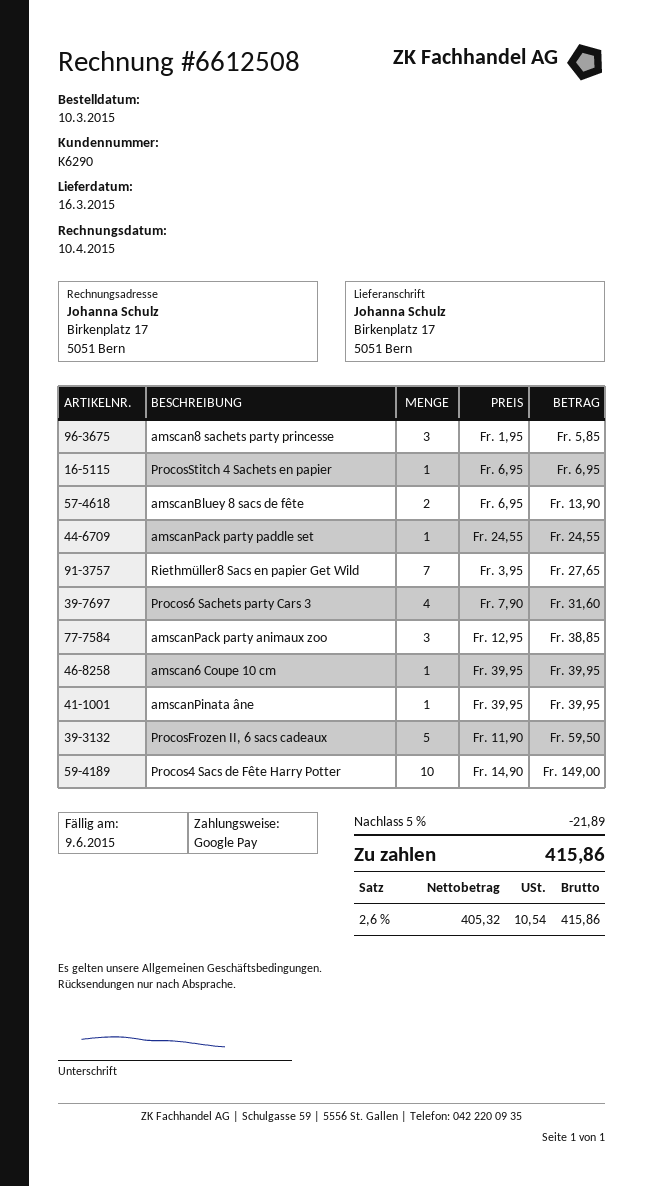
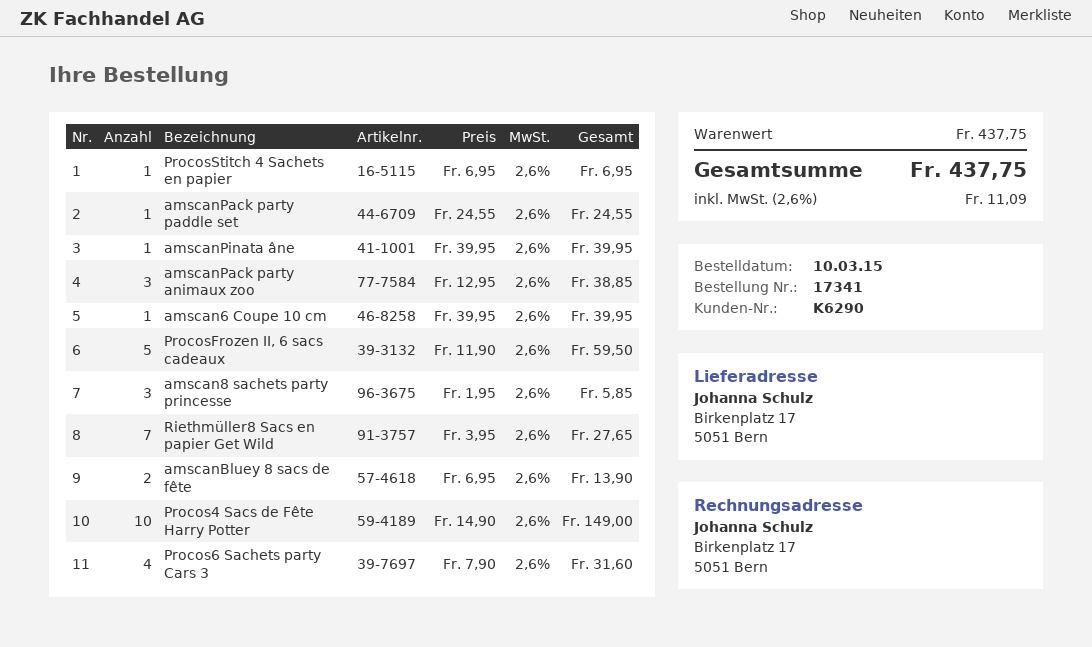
discount: 5% = 21.89 -> none
tax: 2.6% = 10.54 -> 2.6% = 11.09
total: 415.86 -> 437.75

